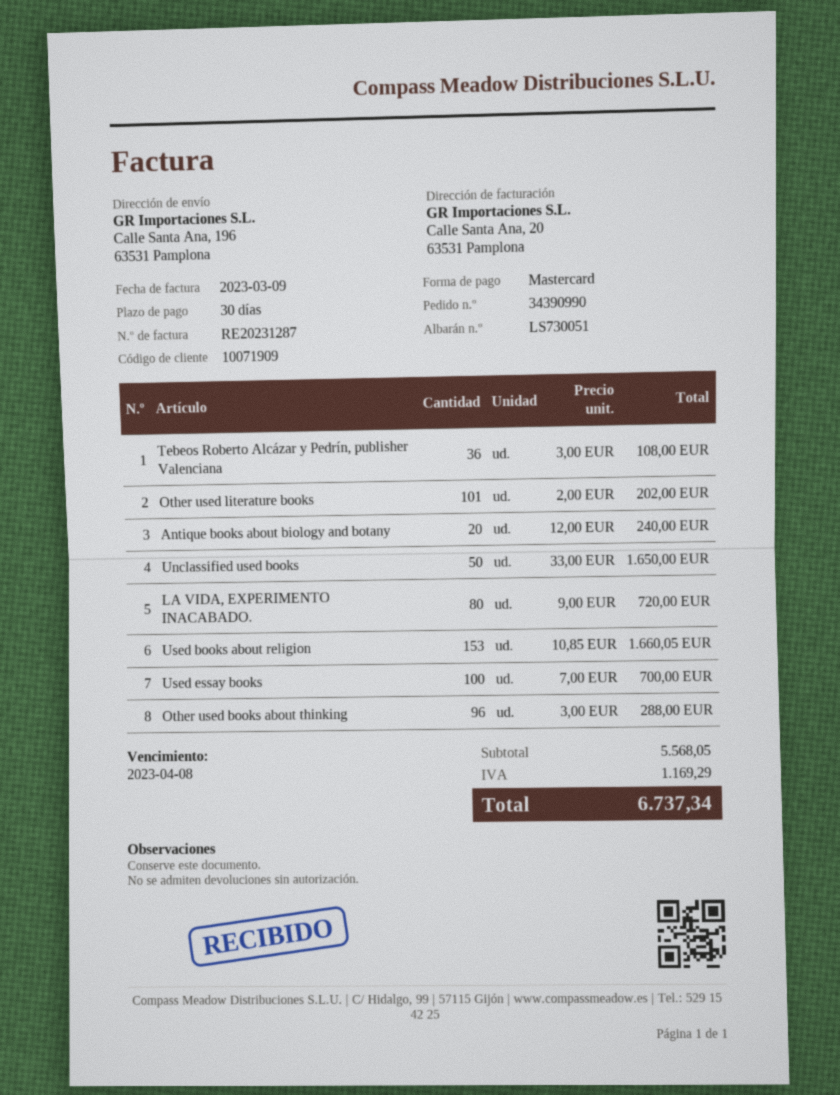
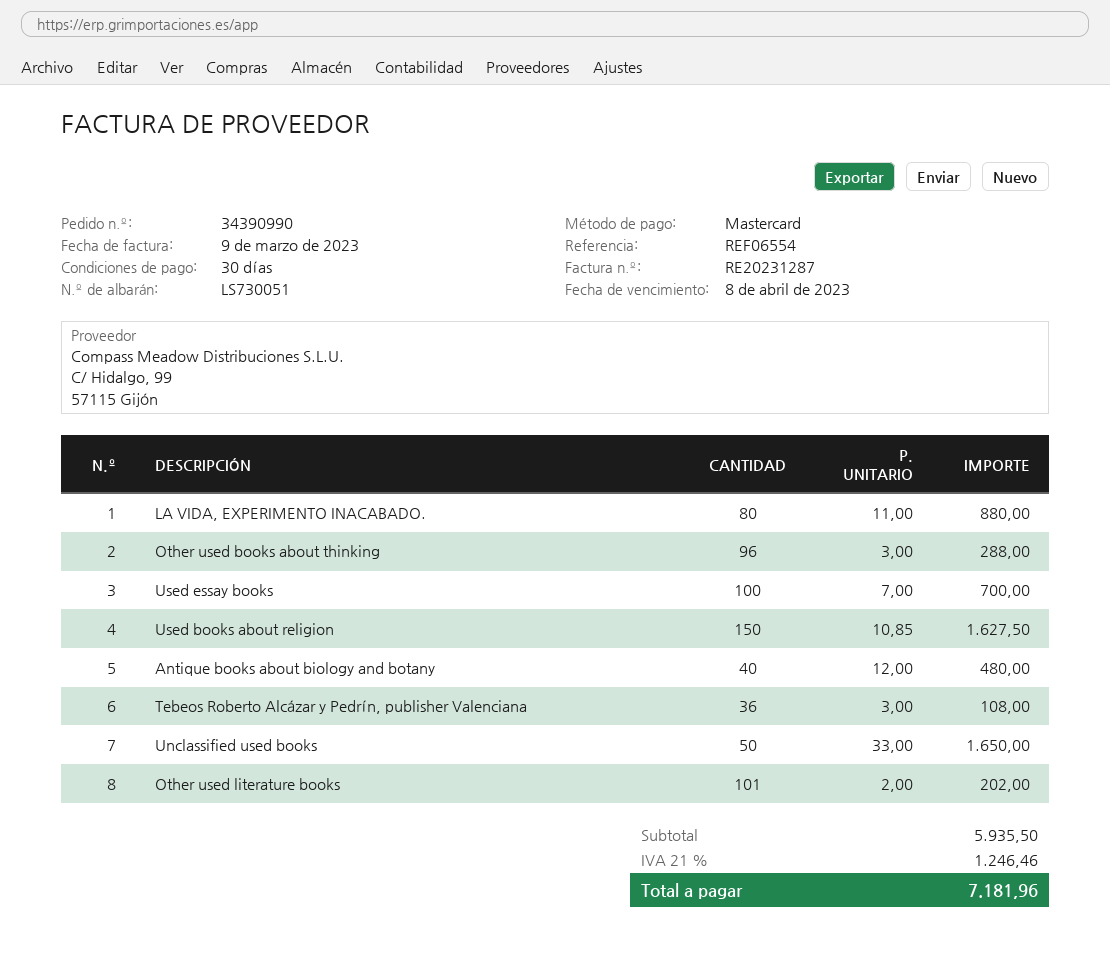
Antique books about biology and botany: 20 x 12.00 = 240.00 -> 40 x 12.00 = 480.00
LA VIDA, EXPERIMENTO INACABADO.: 80 x 9.00 = 720.00 -> 80 x 11.00 = 880.00
Used books about religion: 153 x 10.85 = 1660.05 -> 150 x 10.85 = 1627.50
subtotal: 5568.05 -> 5935.50
tax: 1169.29 -> 1246.46
total: 6737.34 -> 7181.96

